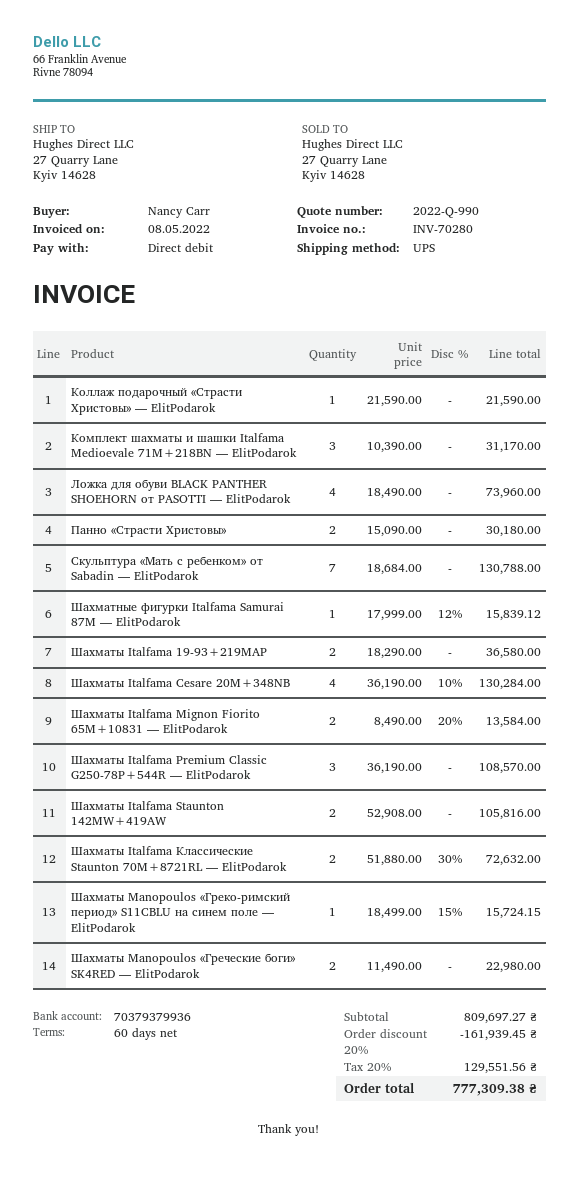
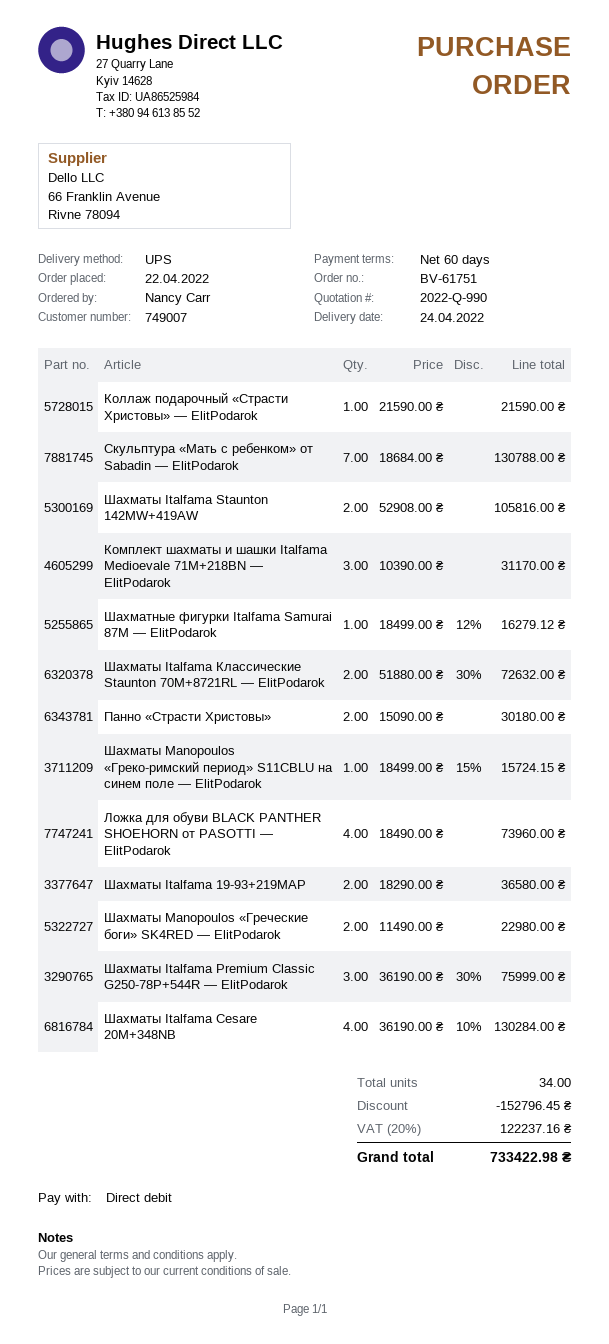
Шахматные фигурки Italfama Samurai 87M — ElitPodarok: 1 x 17999.00 - 12% = 15839.12 -> 1 x 18499.00 - 12% = 16279.12
Шахматы Italfama Mignon Fiorito 65M+10831 — ElitPodarok: 2 x 8490.00 - 20% = 13584.00 -> none
Шахматы Italfama Premium Classic G250-78P+544R — ElitPodarok: 3 x 36190.00 = 108570.00 -> 3 x 36190.00 - 30% = 75999.00
discount: 161939.45 -> 152796.45
tax: 20% = 129551.56 -> 20% = 122237.16
total: 777309.38 -> 733422.98

